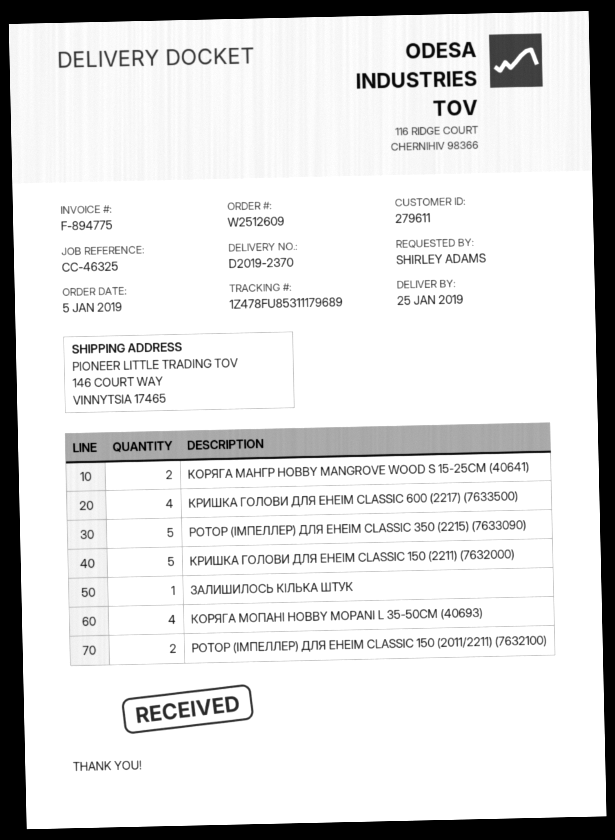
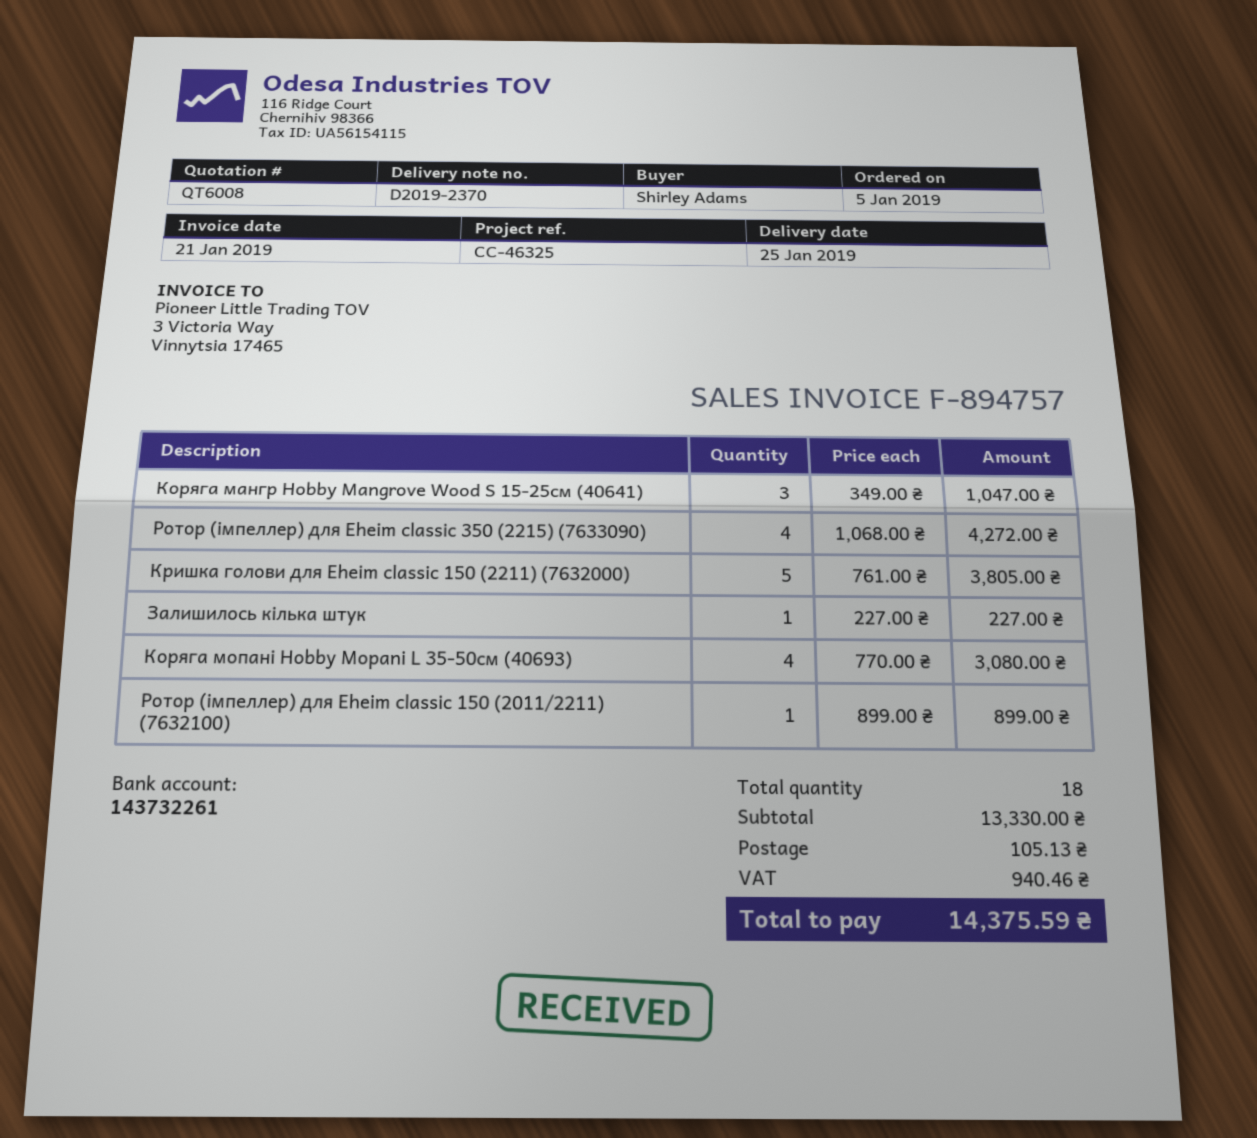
invoice number: F-894775 -> F-894757
КОРЯГА МАНГР HOBBY MANGROVE WOOD S 15-25СМ (40641): 2 -> 3
КРИШКА ГОЛОВИ ДЛЯ EHEIM CLASSIC 600 (2217) (7633500): 4 -> none
РОТОР (ІМПЕЛЛЕР) ДЛЯ EHEIM CLASSIC 350 (2215) (7633090): 5 -> 4
РОТОР (ІМПЕЛЛЕР) ДЛЯ EHEIM CLASSIC 150 (2011/2211) (7632100): 2 -> 1

